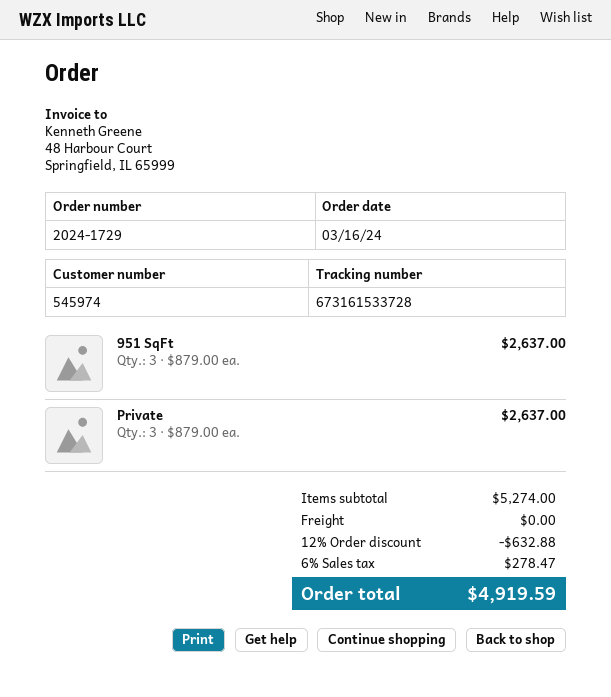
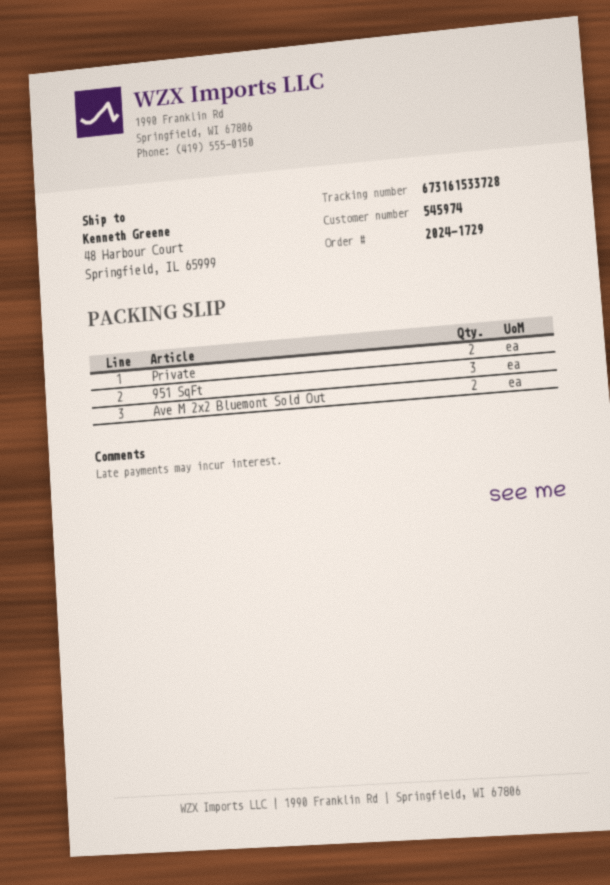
Private: 3 -> 2
Ave M 2x2 Bluemont Sold Out: none -> 2

